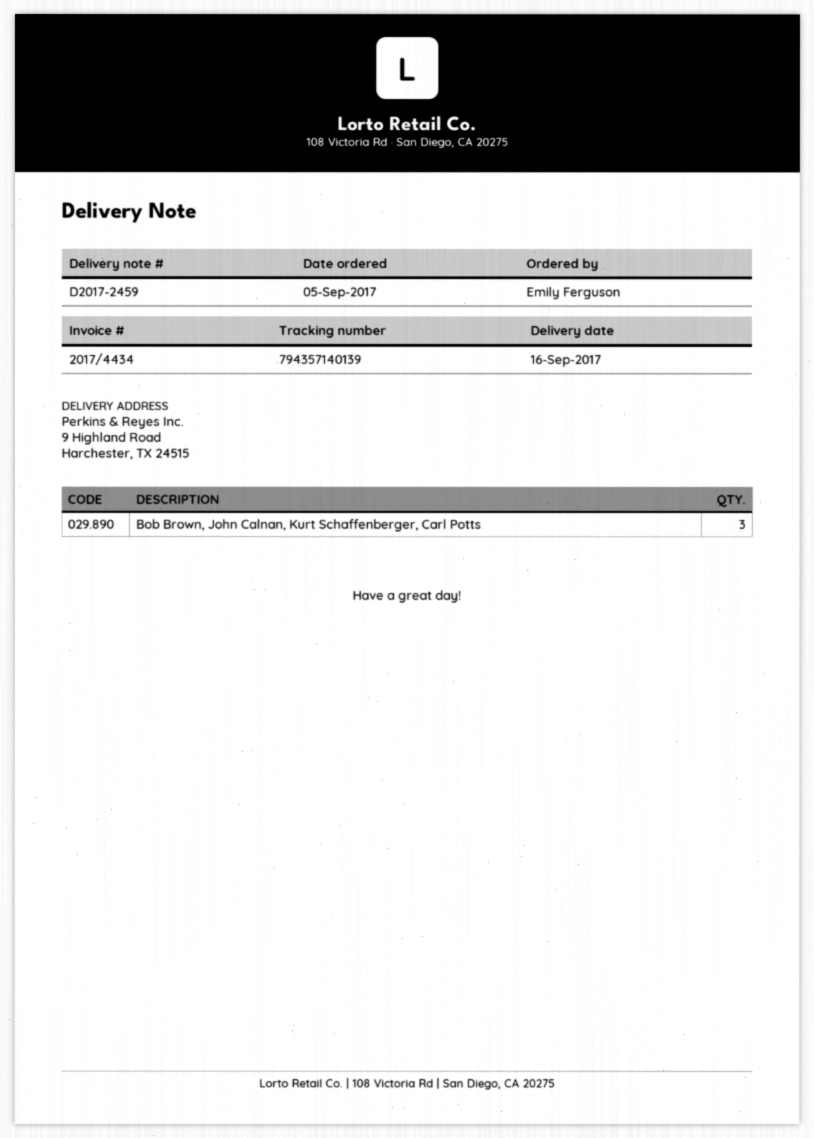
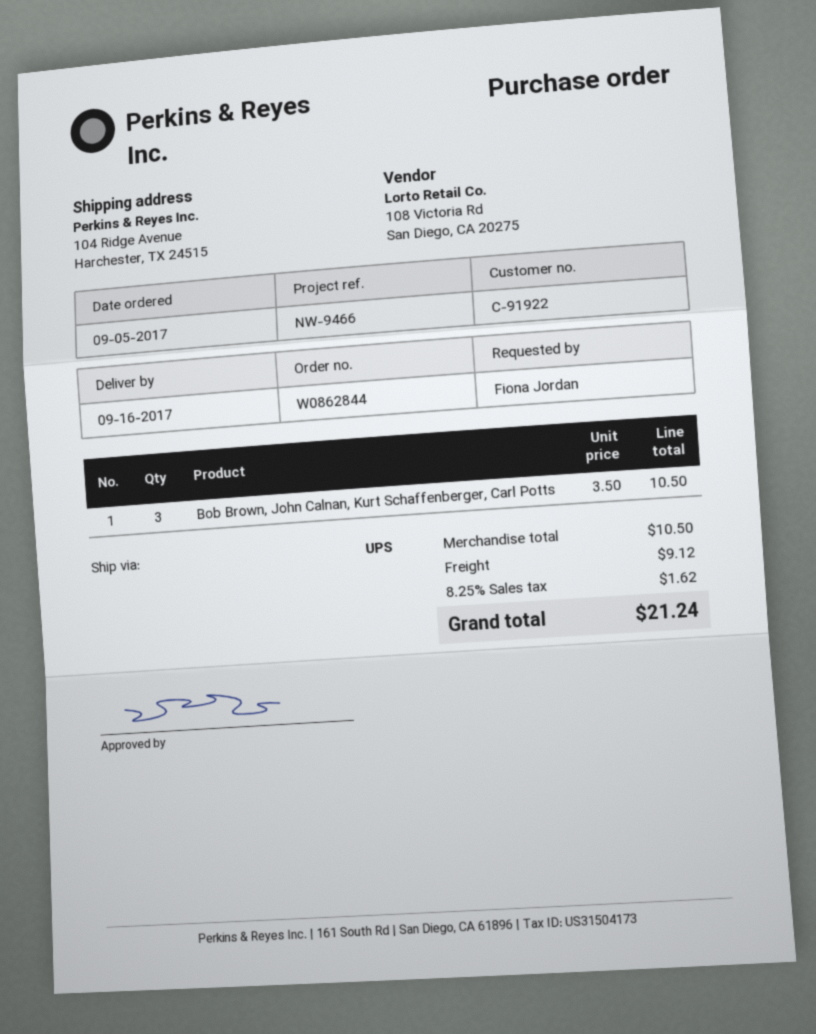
ordered by: Emily Ferguson -> Fiona Jordan
ship to: 9 Highland Road, Harchester, TX 24515 -> 104 Ridge Avenue, Harchester, TX 24515

